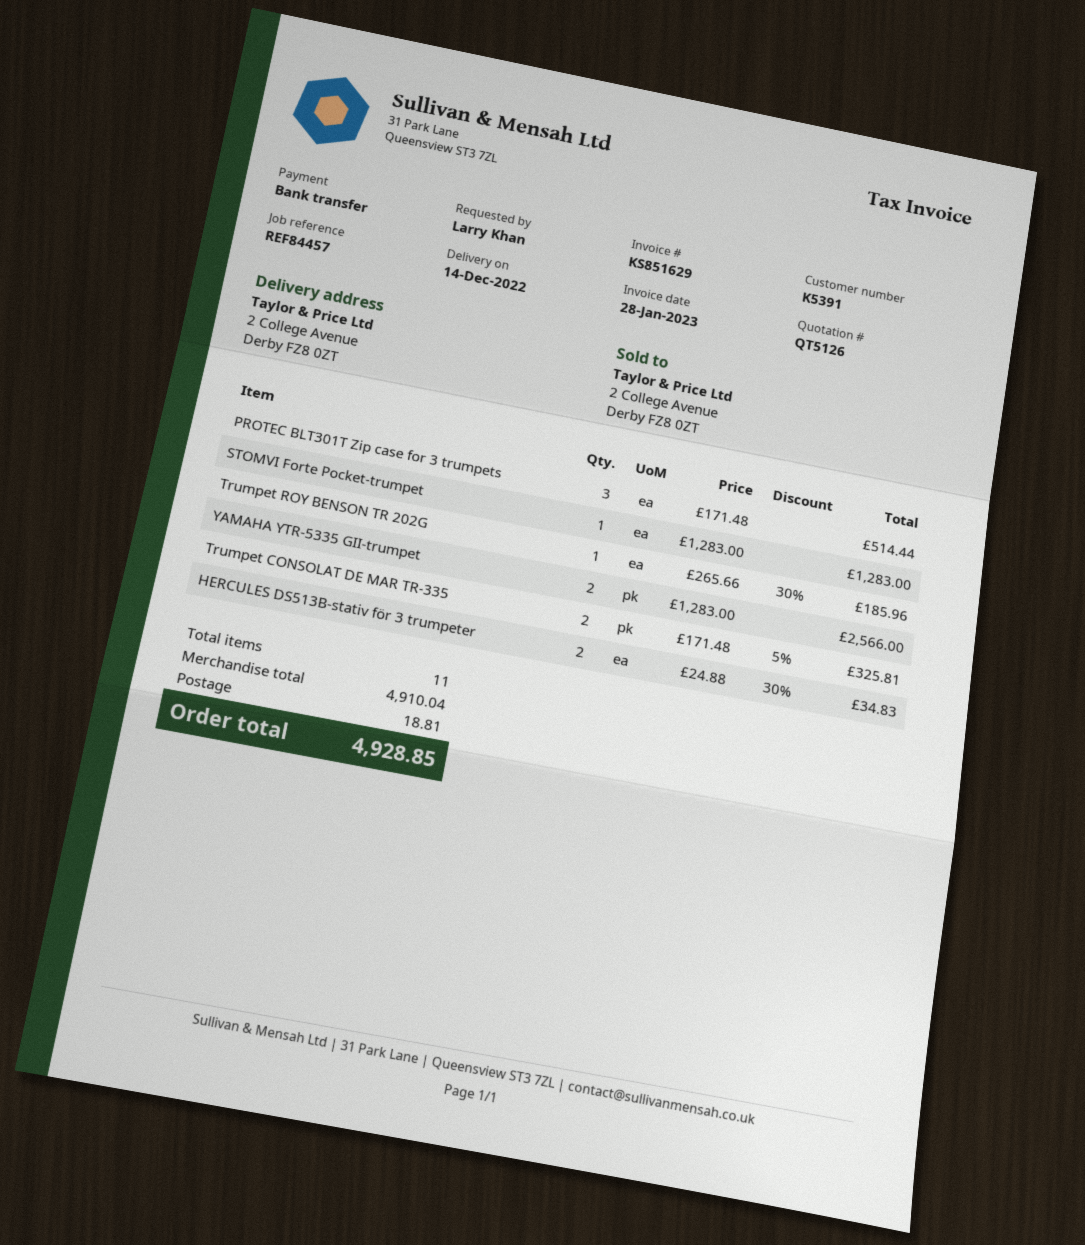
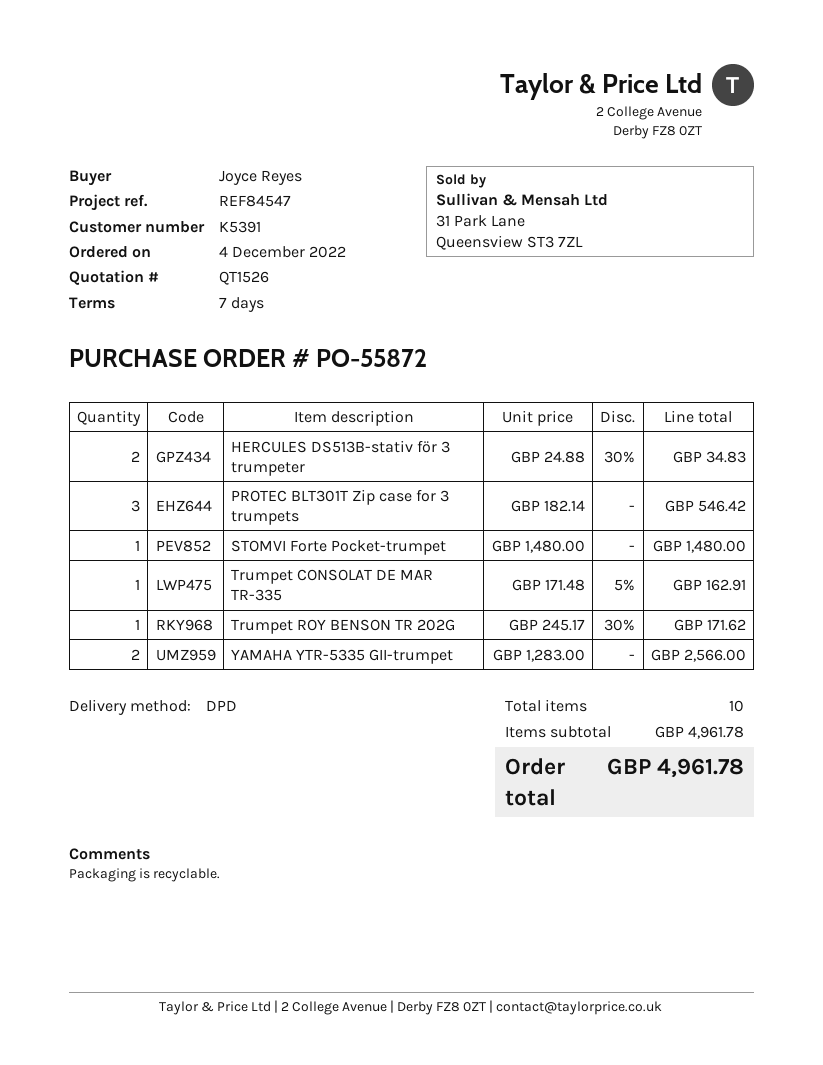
quote number: QT5126 -> QT1526
reference: REF84457 -> REF84547
ordered by: Larry Khan -> Joyce Reyes
PROTEC BLT301T Zip case for 3 trumpets: 3 x 171.48 = 514.44 -> 3 x 182.14 = 546.42
STOMVI Forte Pocket-trumpet: 1 x 1283.00 = 1283.00 -> 1 x 1480.00 = 1480.00
Trumpet ROY BENSON TR 202G: 1 x 265.66 - 30% = 185.96 -> 1 x 245.17 - 30% = 171.62
Trumpet CONSOLAT DE MAR TR-335: 2 x 171.48 - 5% = 325.81 -> 1 x 171.48 - 5% = 162.91
total quantity: 11 -> 10
subtotal: 4910.04 -> 4961.78
shipping: 18.81 -> none
total: 4928.85 -> 4961.78

